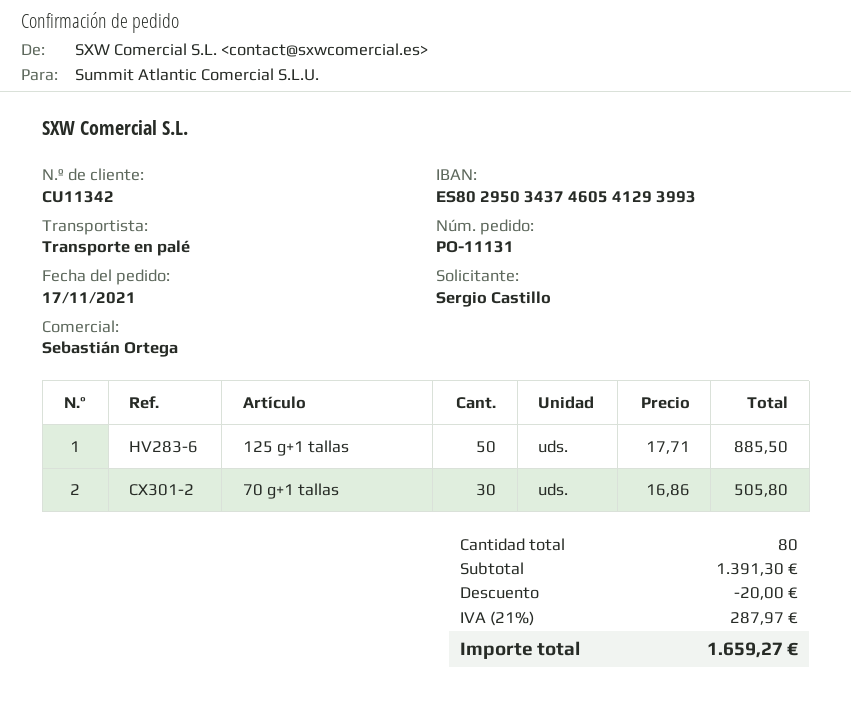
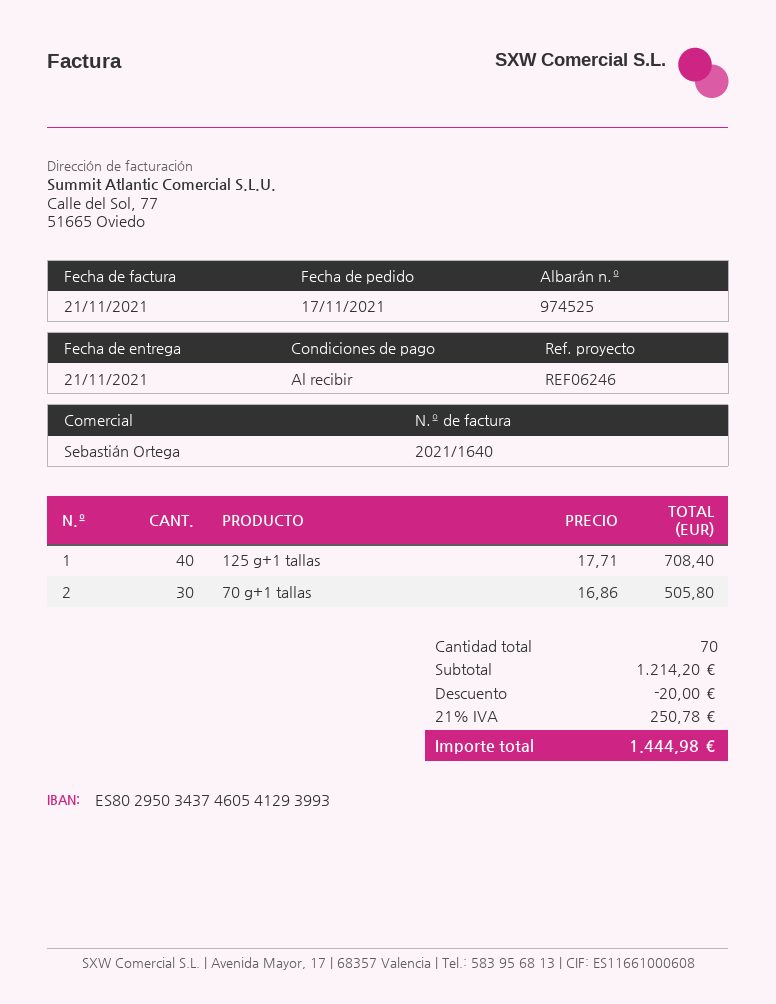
125 g+1 tallas: 50 x 17.71 = 885.50 -> 40 x 17.71 = 708.40
total quantity: 80 -> 70
subtotal: 1391.30 -> 1214.20
tax: 21% = 287.97 -> 21% = 250.78
total: 1659.27 -> 1444.98

